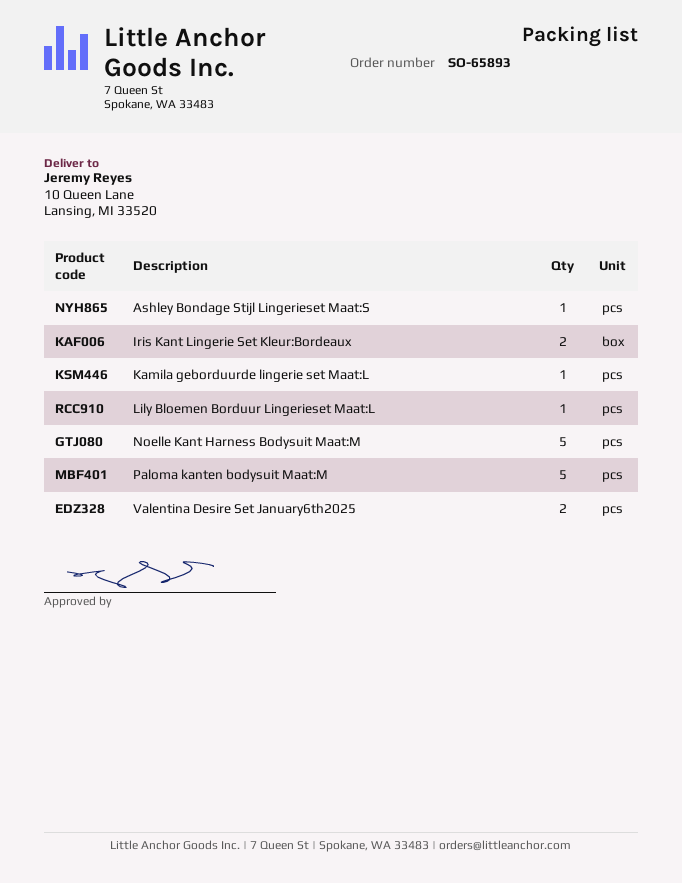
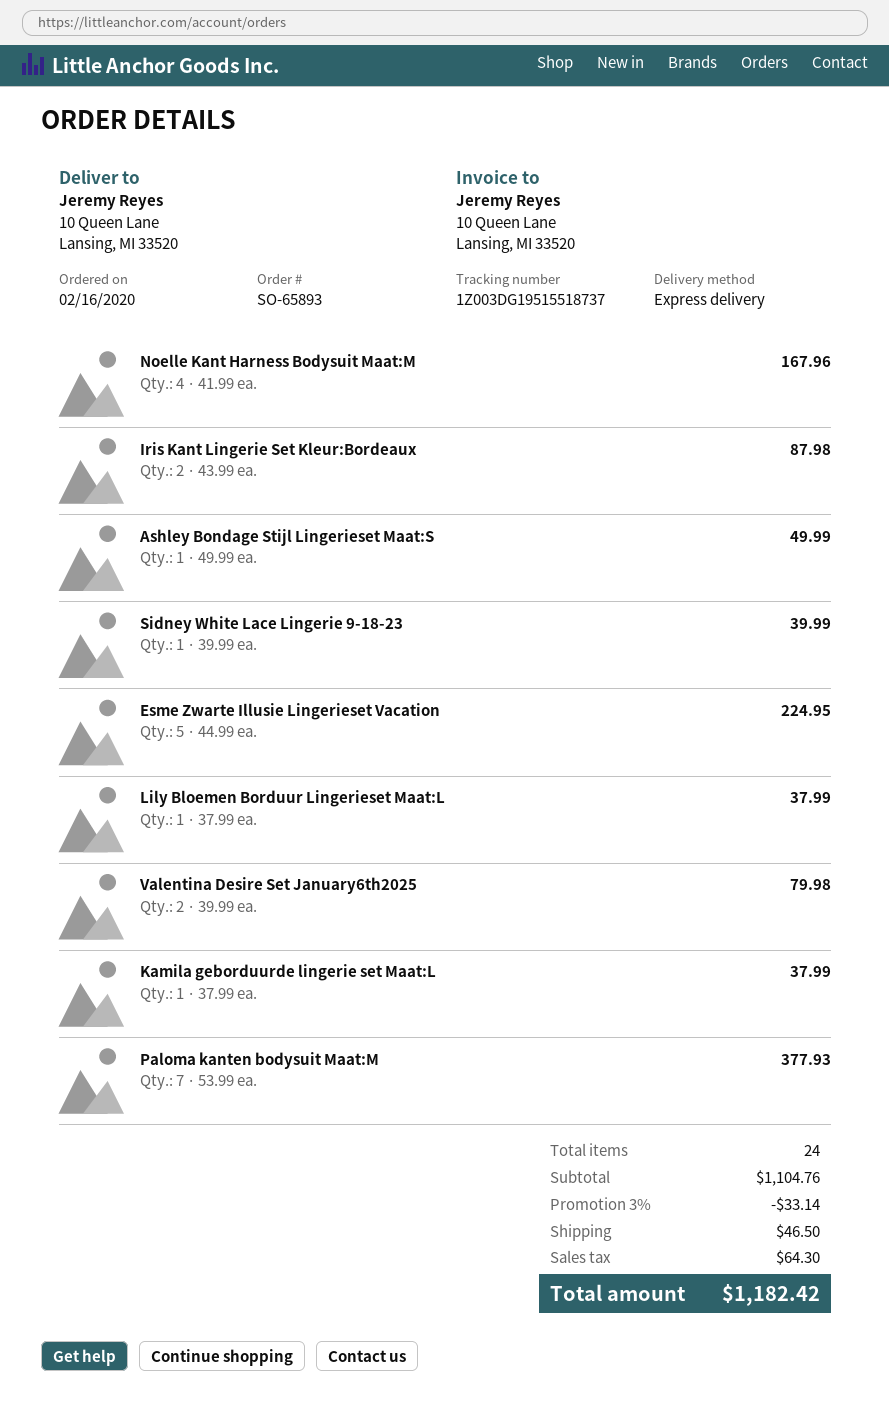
Noelle Kant Harness Bodysuit Maat:M: 5 -> 4
Paloma kanten bodysuit Maat:M: 5 -> 7
Sidney White Lace Lingerie 9-18-23: none -> 1
Esme Zwarte Illusie Lingerieset Vacation: none -> 5

